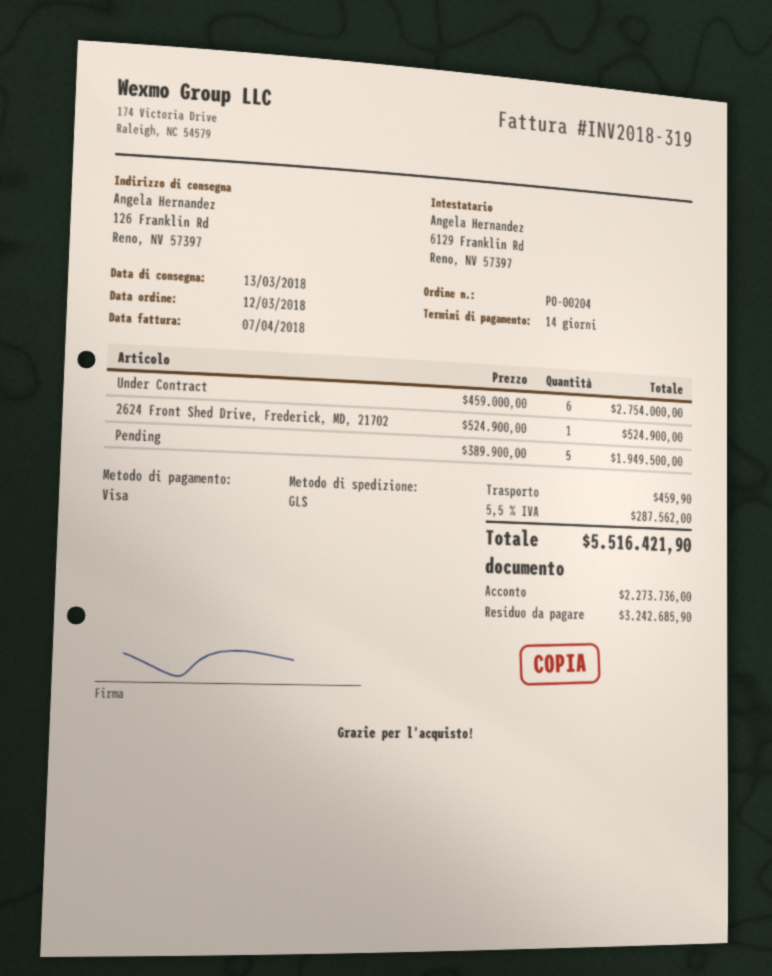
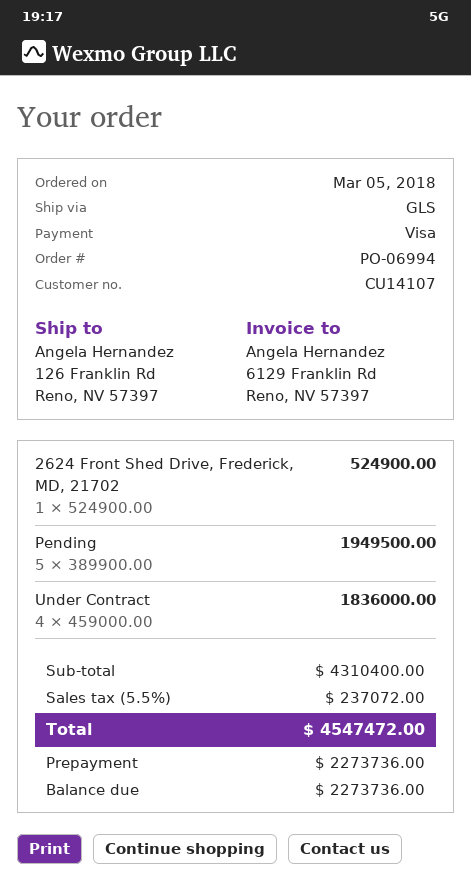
order number: PO-00204 -> PO-06994
order date: 2018-03-12 -> 2018-03-05
Under Contract: 6 x 459000.00 = 2754000.00 -> 4 x 459000.00 = 1836000.00
shipping: 459.90 -> none
tax: 5.5% = 287562.00 -> 5.5% = 237072.00
total: 5516421.90 -> 4547472.00
balance: 3242685.90 -> 2273736.00

